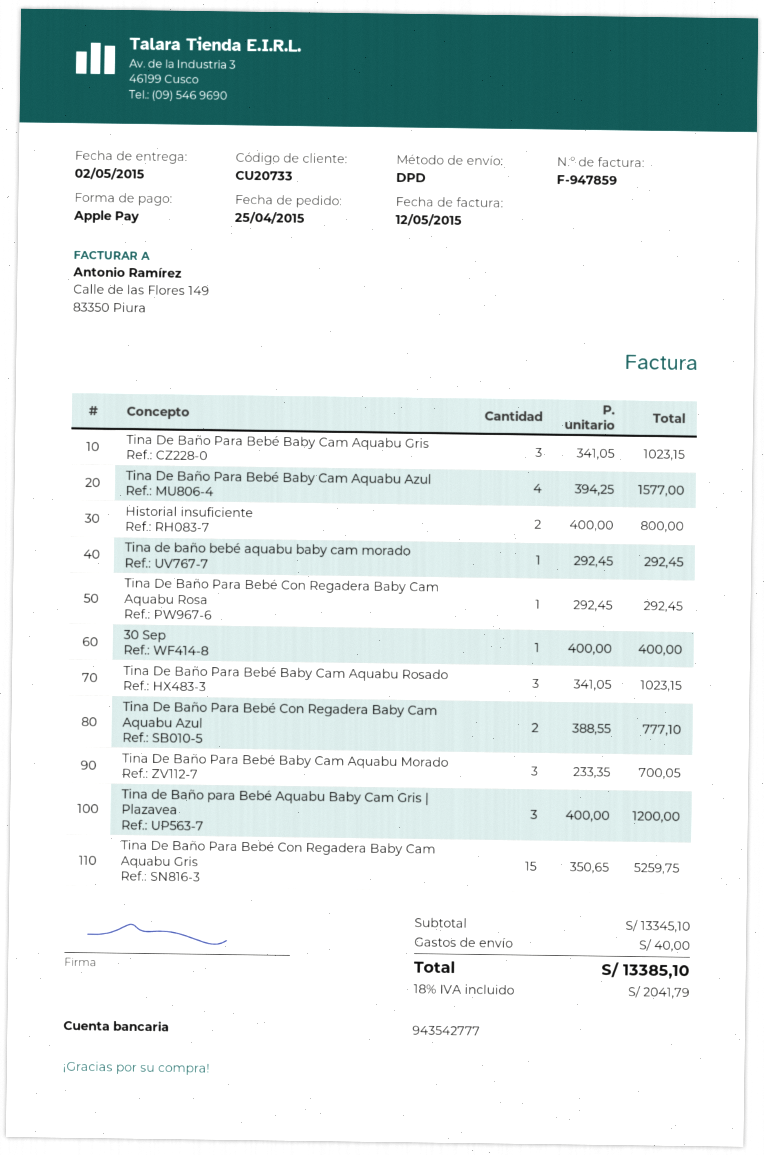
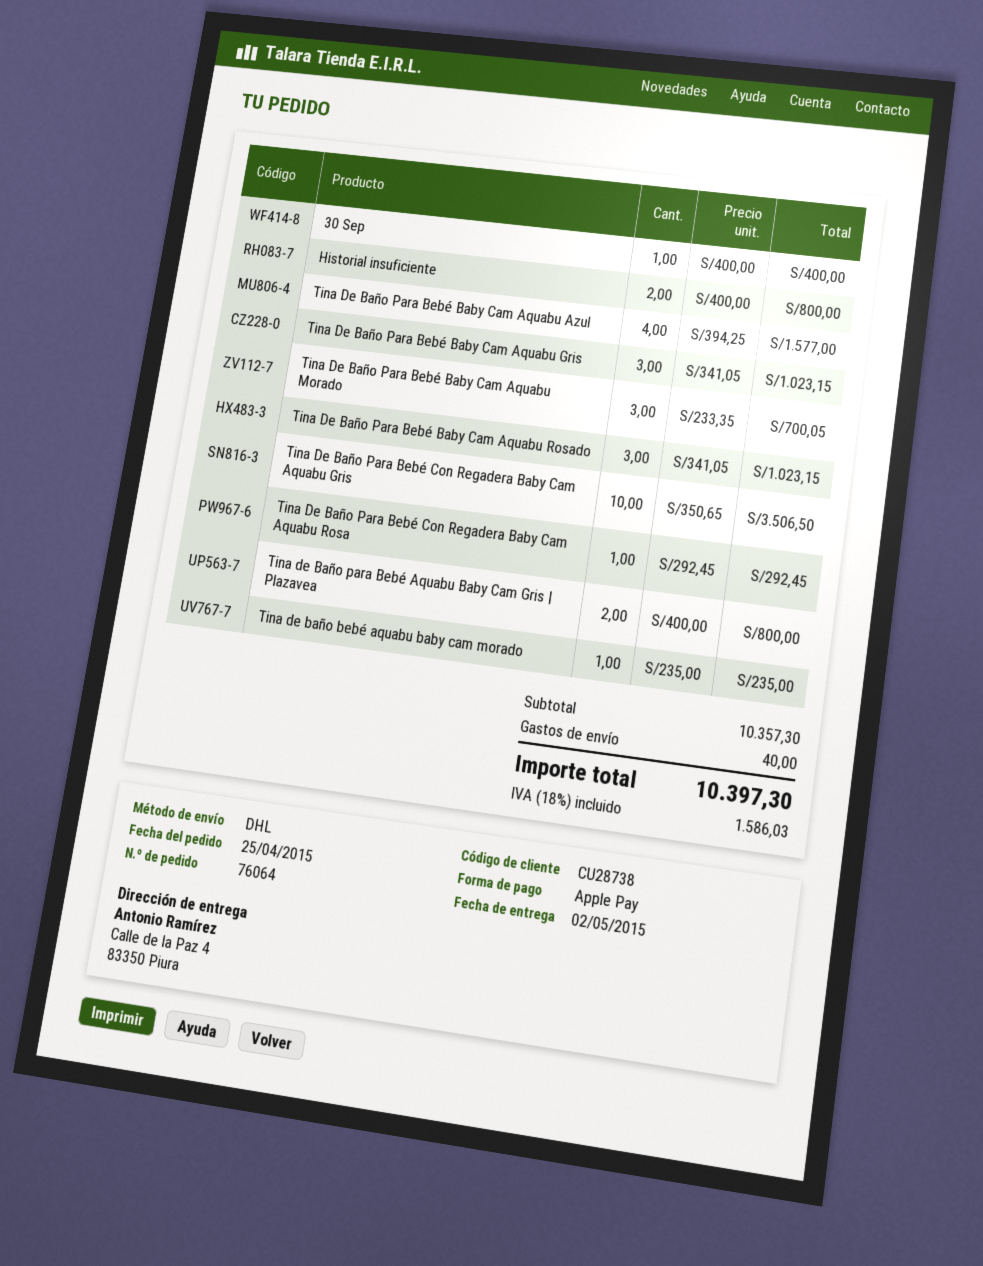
customer number: CU20733 -> CU28738
shipping method: DPD -> DHL
Tina de baño bebé aquabu baby cam morado: 1 x 292.45 = 292.45 -> 1 x 235.00 = 235.00
Tina De Baño Para Bebé Con Regadera Baby Cam Aquabu Azul: 2 x 388.55 = 777.10 -> none
Tina de Baño para Bebé Aquabu Baby Cam Gris | Plazavea: 3 x 400.00 = 1200.00 -> 2 x 400.00 = 800.00
Tina De Baño Para Bebé Con Regadera Baby Cam Aquabu Gris: 15 x 350.65 = 5259.75 -> 10 x 350.65 = 3506.50
subtotal: 13345.10 -> 10357.30
tax: 18% = 2041.79 -> 18% = 1586.03
total: 13385.10 -> 10397.30

